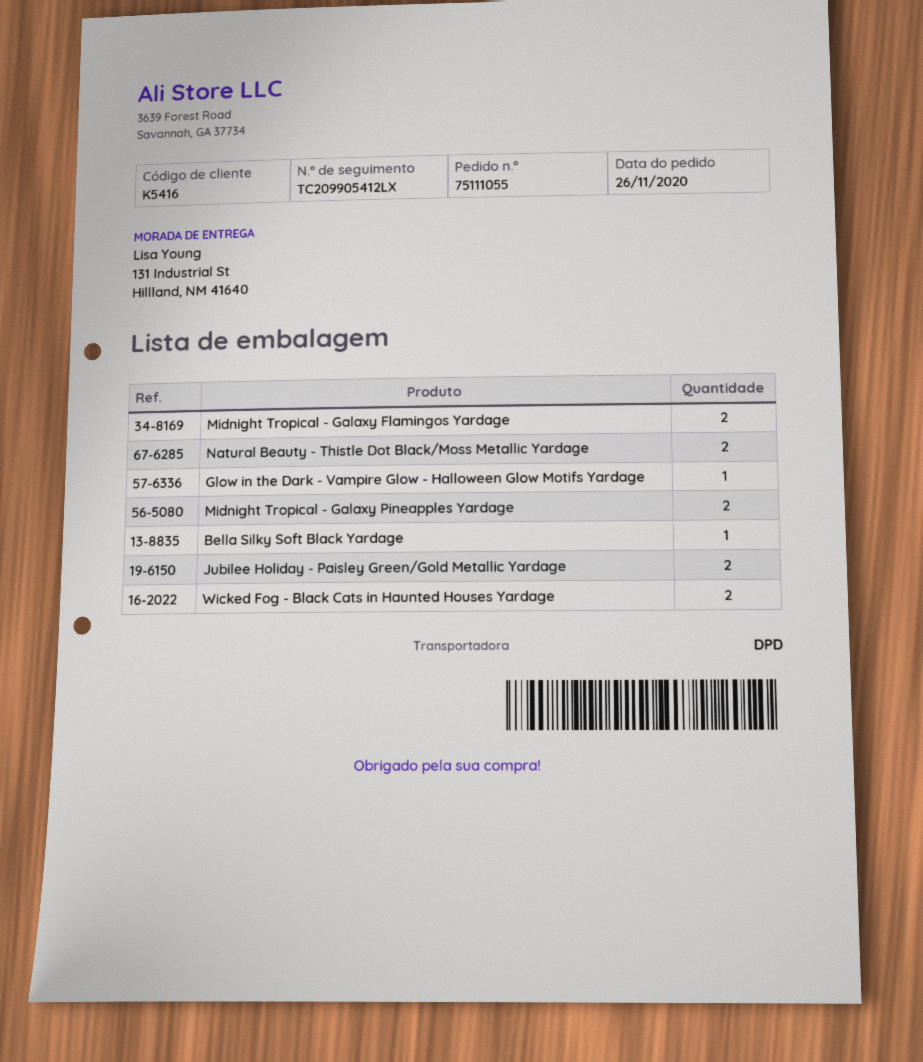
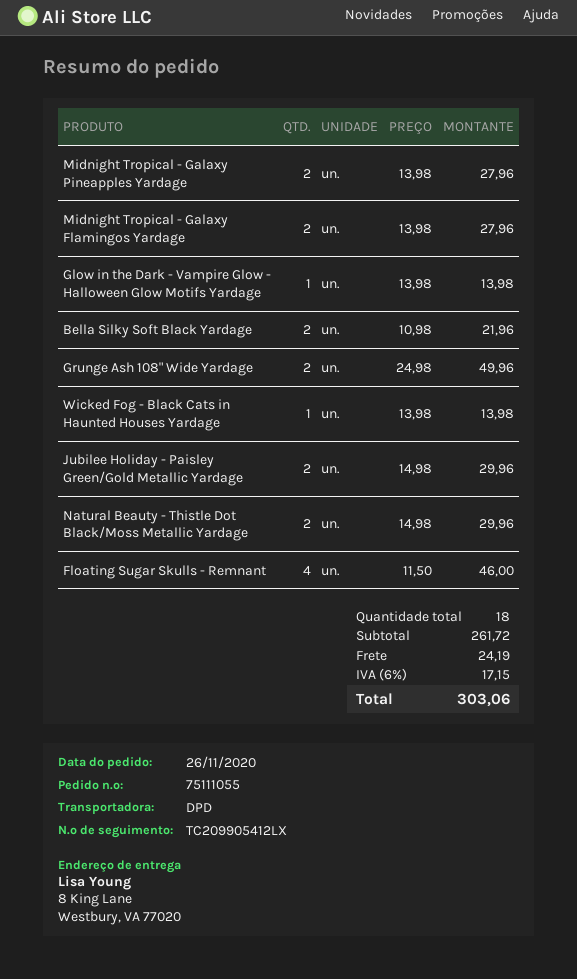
ship to: 131 Industrial St, Hillland, NM 41640 -> 8 King Lane, Westbury, VA 77020
Bella Silky Soft Black Yardage: 1 -> 2
Wicked Fog - Black Cats in Haunted Houses Yardage: 2 -> 1
Grunge Ash 108" Wide Yardage: none -> 2
Floating Sugar Skulls - Remnant: none -> 4

